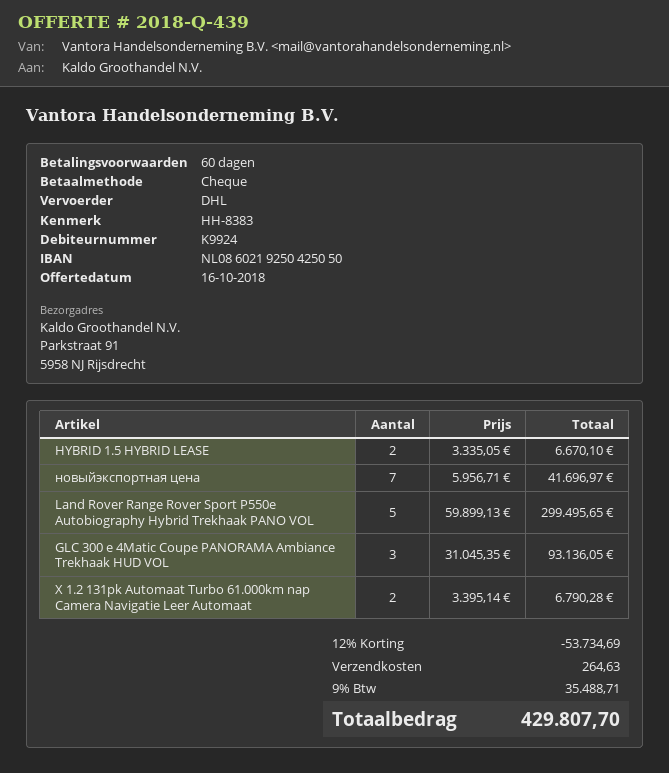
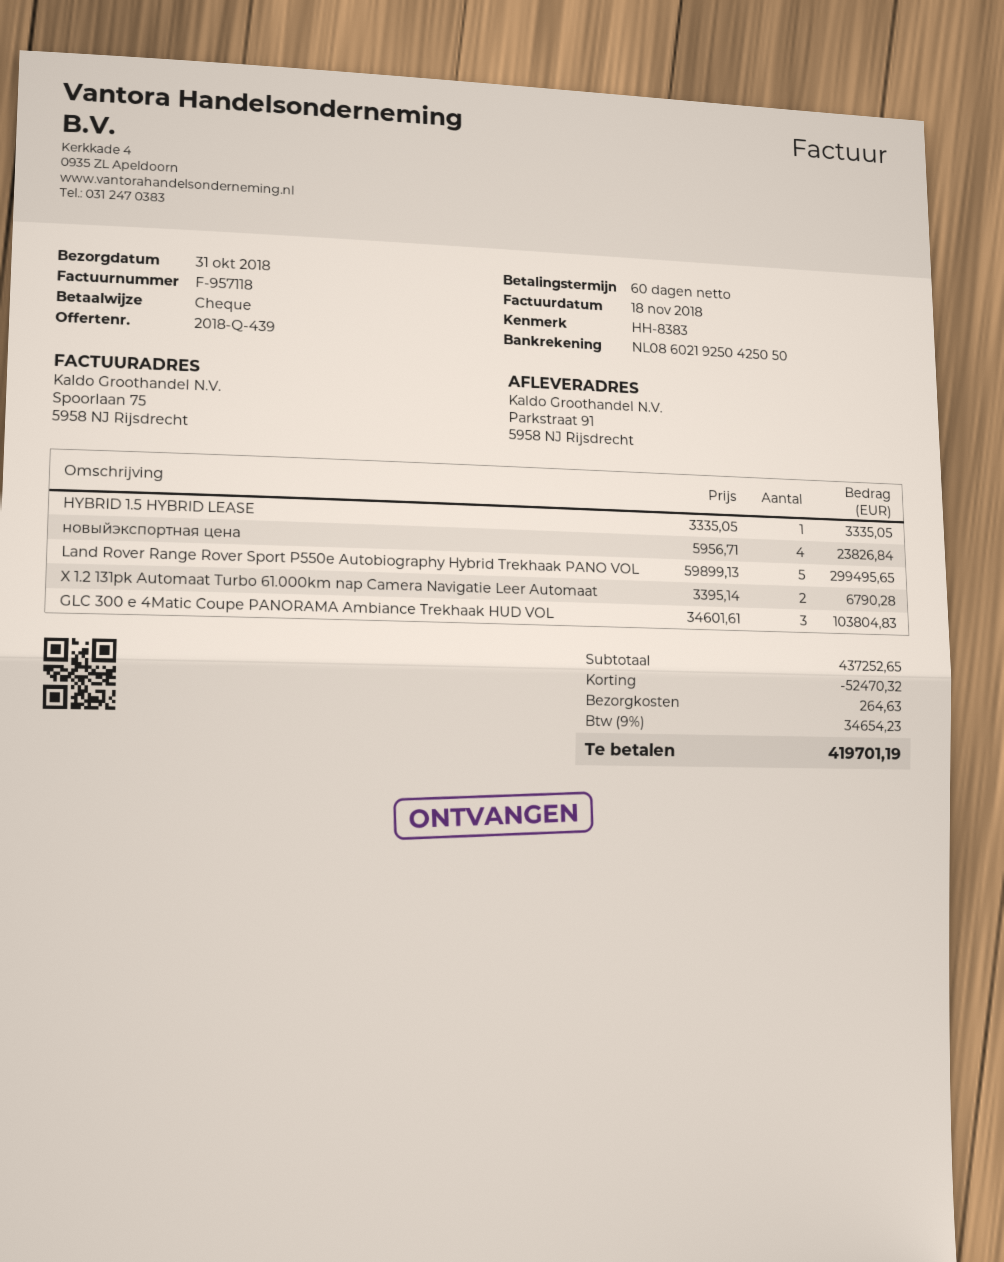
HYBRID 1.5 HYBRID LEASE: 2 x 3335.05 = 6670.10 -> 1 x 3335.05 = 3335.05
новыйэкспортная цена: 7 x 5956.71 = 41696.97 -> 4 x 5956.71 = 23826.84
GLC 300 e 4Matic Coupe PANORAMA Ambiance Trekhaak HUD VOL: 3 x 31045.35 = 93136.05 -> 3 x 34601.61 = 103804.83
discount: 53734.69 -> 52470.32
tax: 9% = 35488.71 -> 9% = 34654.23
total: 429807.70 -> 419701.19

